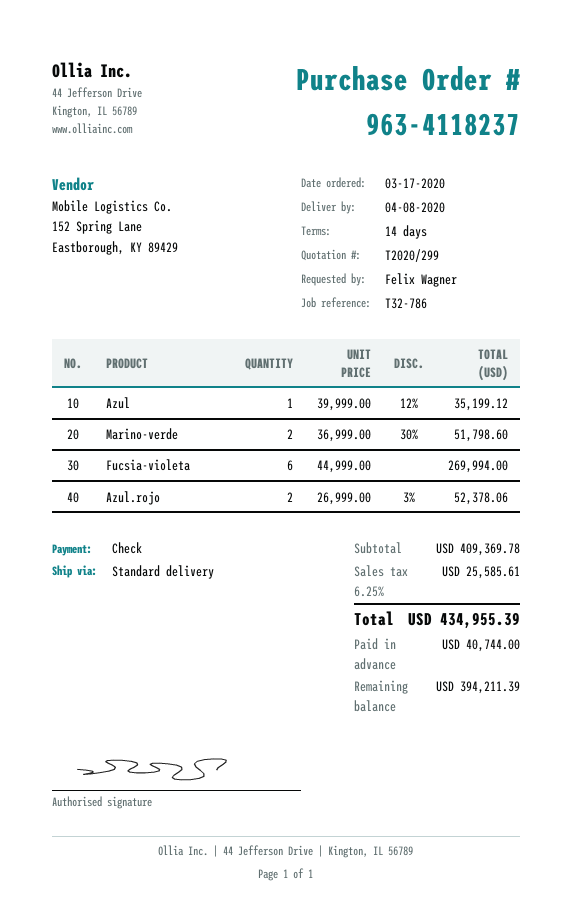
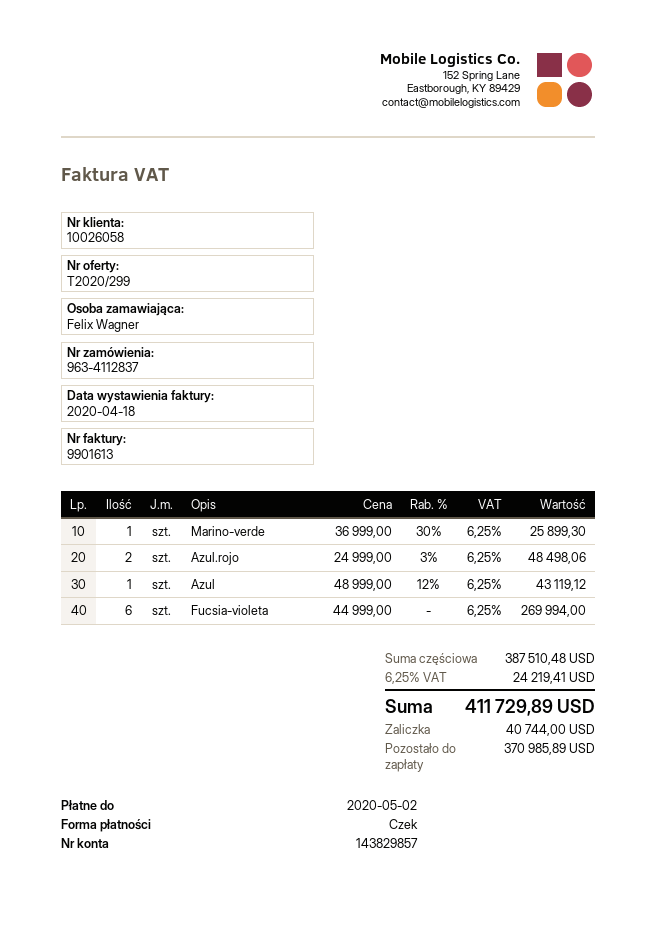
order number: 963-4118237 -> 963-4112837
Azul: 1 x 39999.00 - 12% = 35199.12 -> 1 x 48999.00 - 12% = 43119.12
Marino-verde: 2 x 36999.00 - 30% = 51798.60 -> 1 x 36999.00 - 30% = 25899.30
Azul.rojo: 2 x 26999.00 - 3% = 52378.06 -> 2 x 24999.00 - 3% = 48498.06
subtotal: 409369.78 -> 387510.48
tax: 6.25% = 25585.61 -> 6.25% = 24219.41
total: 434955.39 -> 411729.89
balance: 394211.39 -> 370985.89

